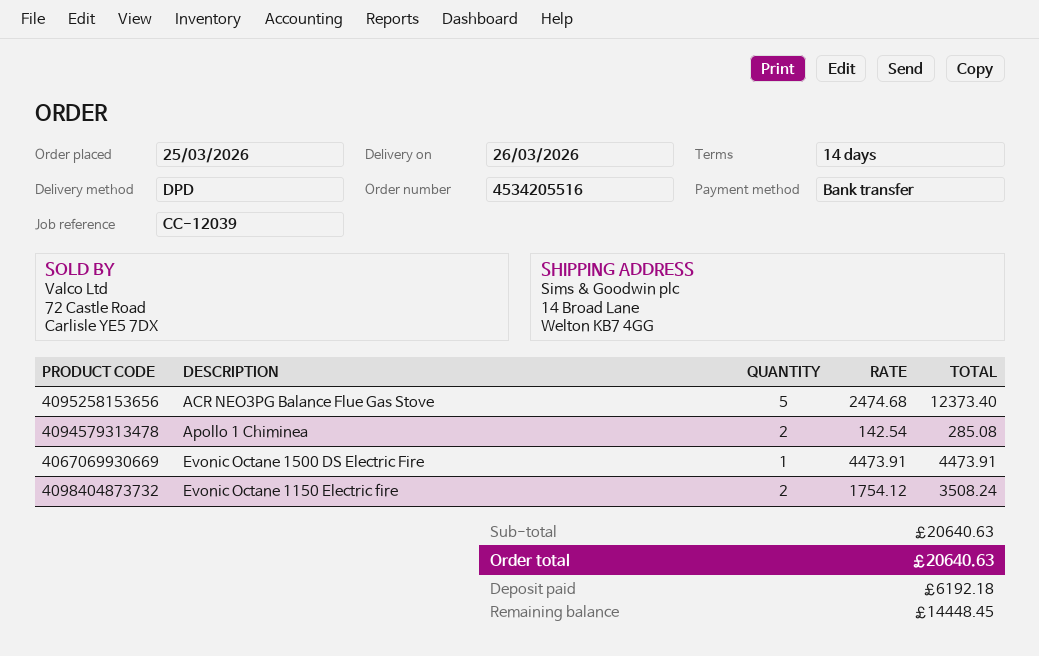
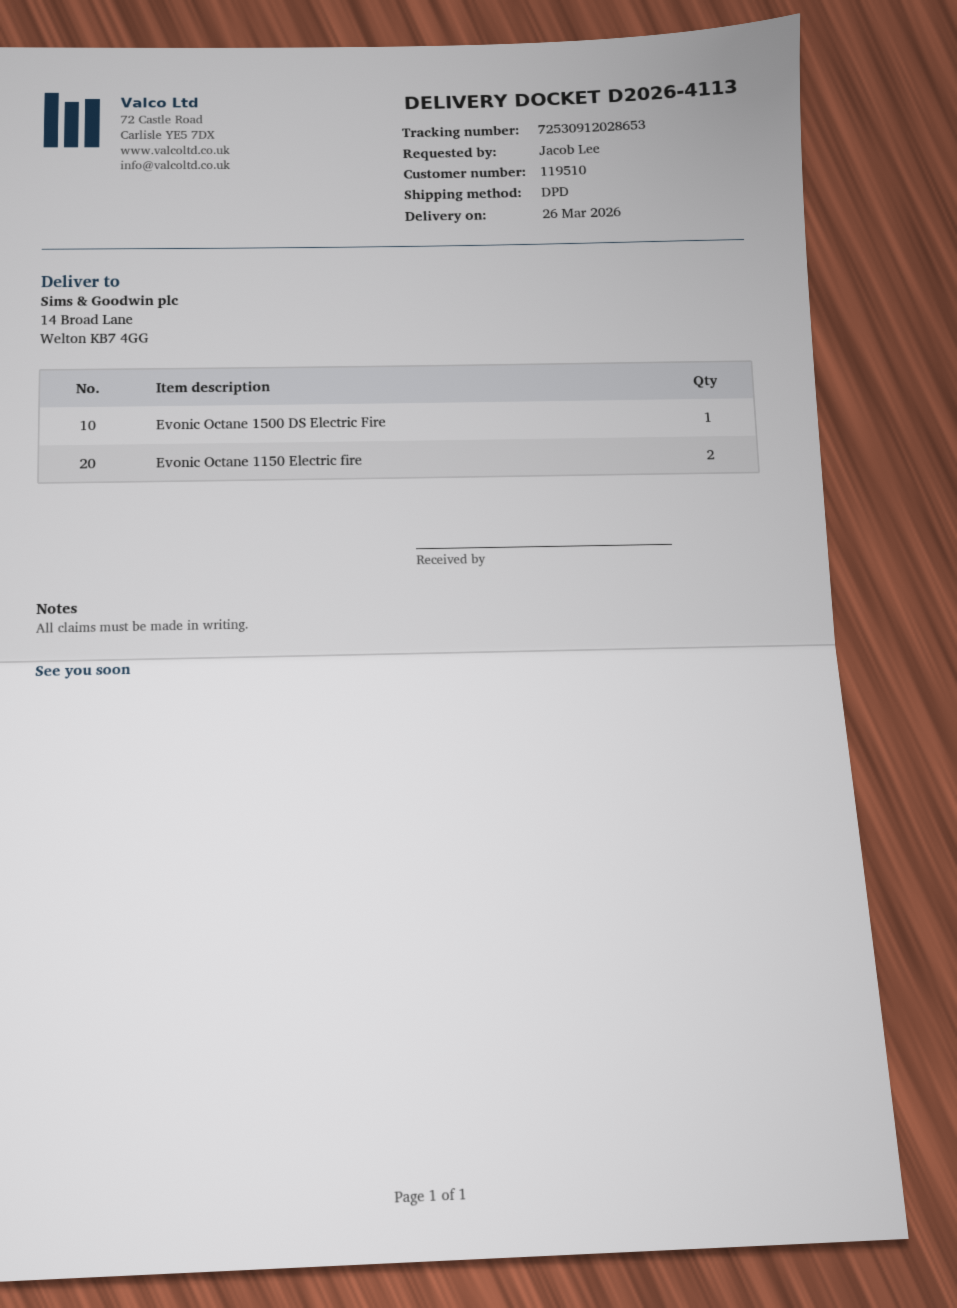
ACR NEO3PG Balance Flue Gas Stove: 5 -> none
Apollo 1 Chiminea: 2 -> none

